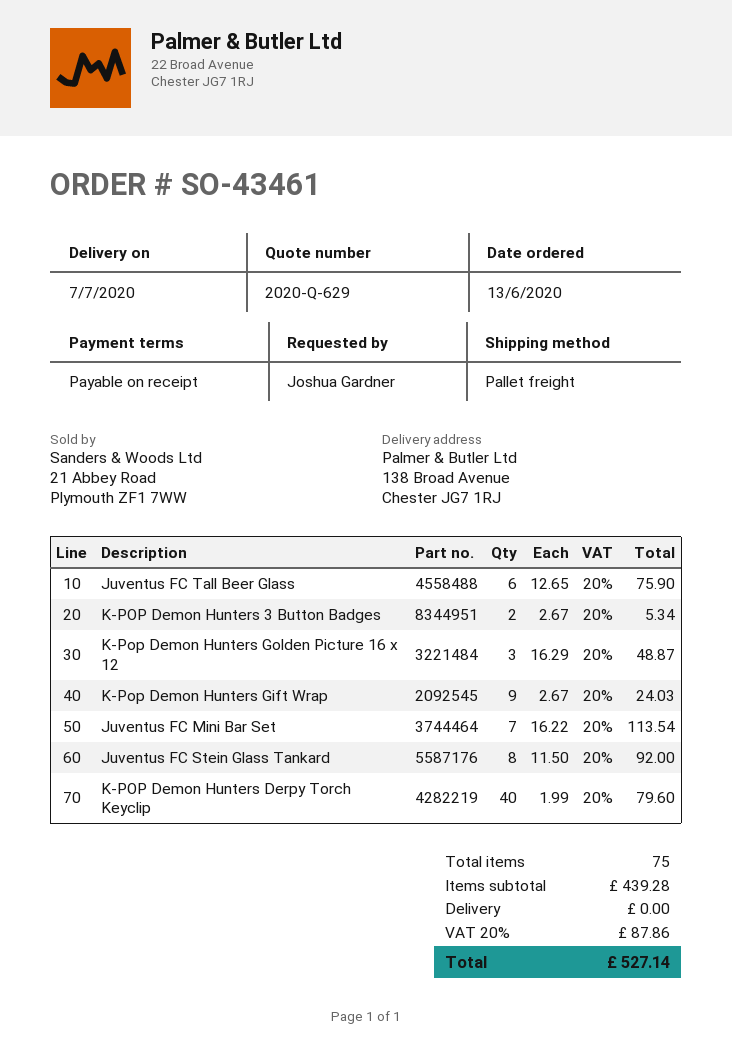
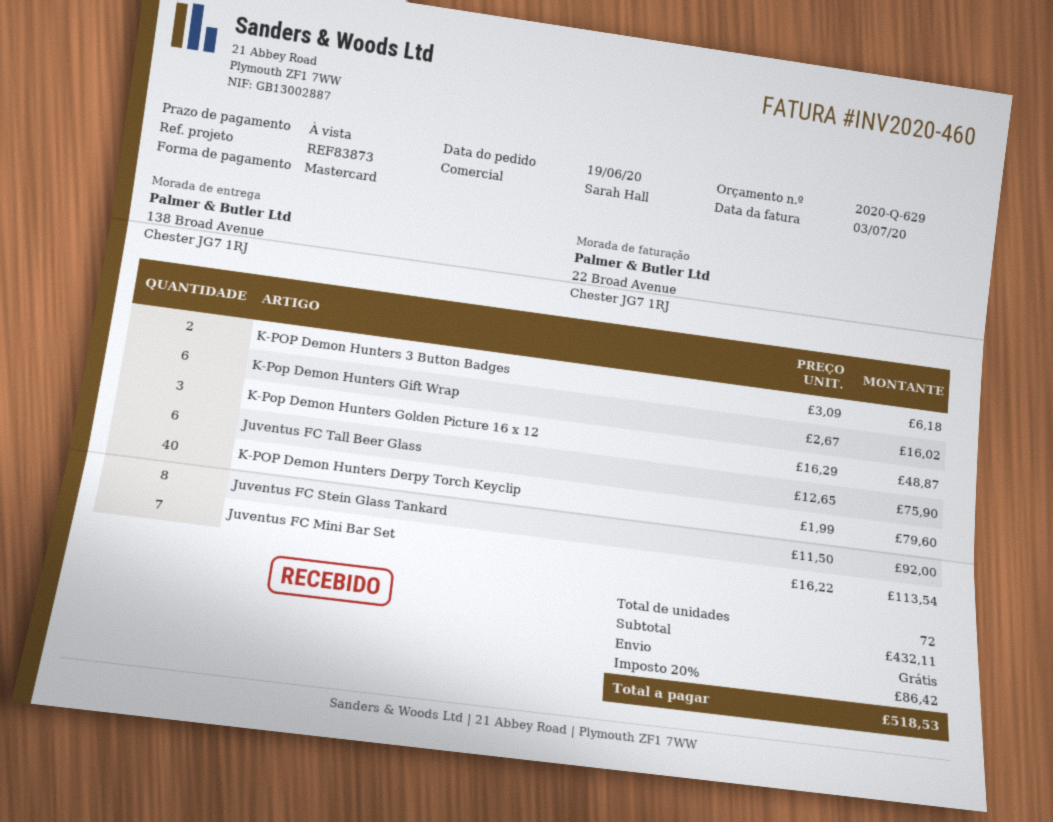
order date: 2020-06-13 -> 2020-06-19
K-POP Demon Hunters 3 Button Badges: 2 x 2.67 = 5.34 -> 2 x 3.09 = 6.18
K-Pop Demon Hunters Gift Wrap: 9 x 2.67 = 24.03 -> 6 x 2.67 = 16.02
total quantity: 75 -> 72
subtotal: 439.28 -> 432.11
tax: 20% = 87.86 -> 20% = 86.42
total: 527.14 -> 518.53

